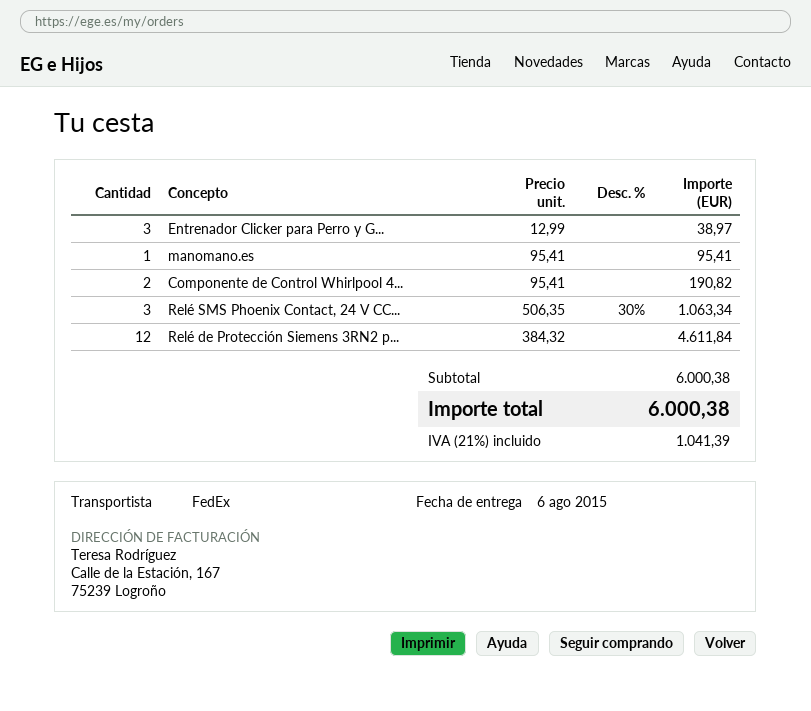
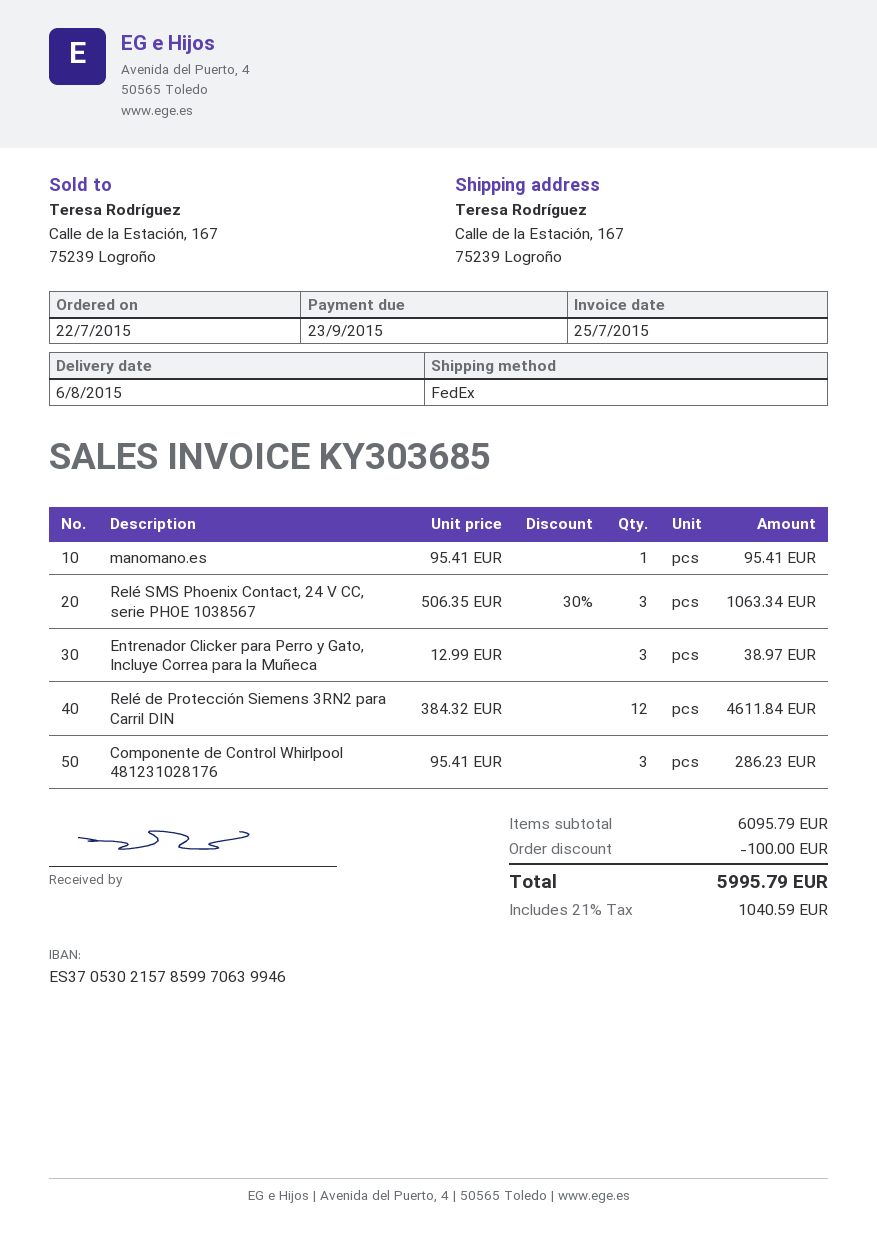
Componente de Control Whirlpool 4...: 2 x 95.41 = 190.82 -> 3 x 95.41 = 286.23
subtotal: 6000.38 -> 6095.79
discount: none -> 100.00
tax: 21% = 1041.39 -> 21% = 1040.59
total: 6000.38 -> 5995.79

